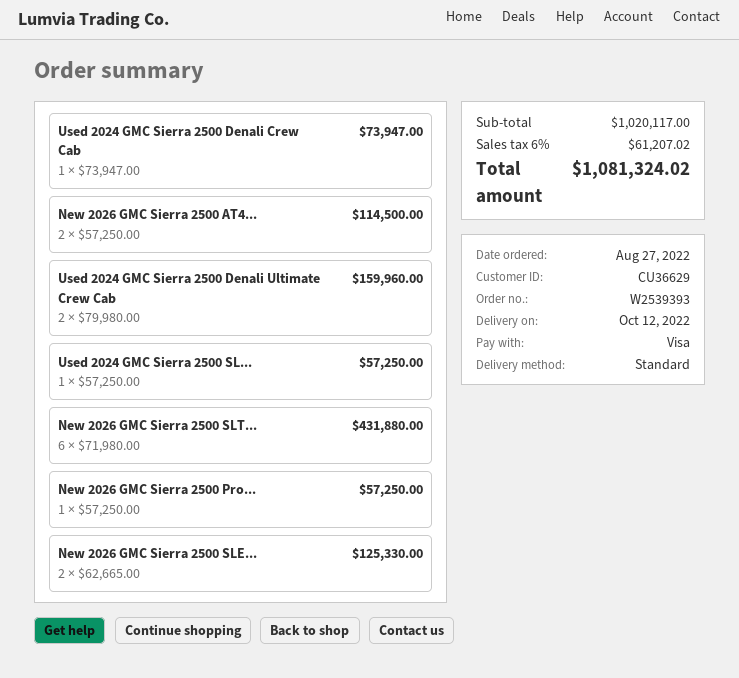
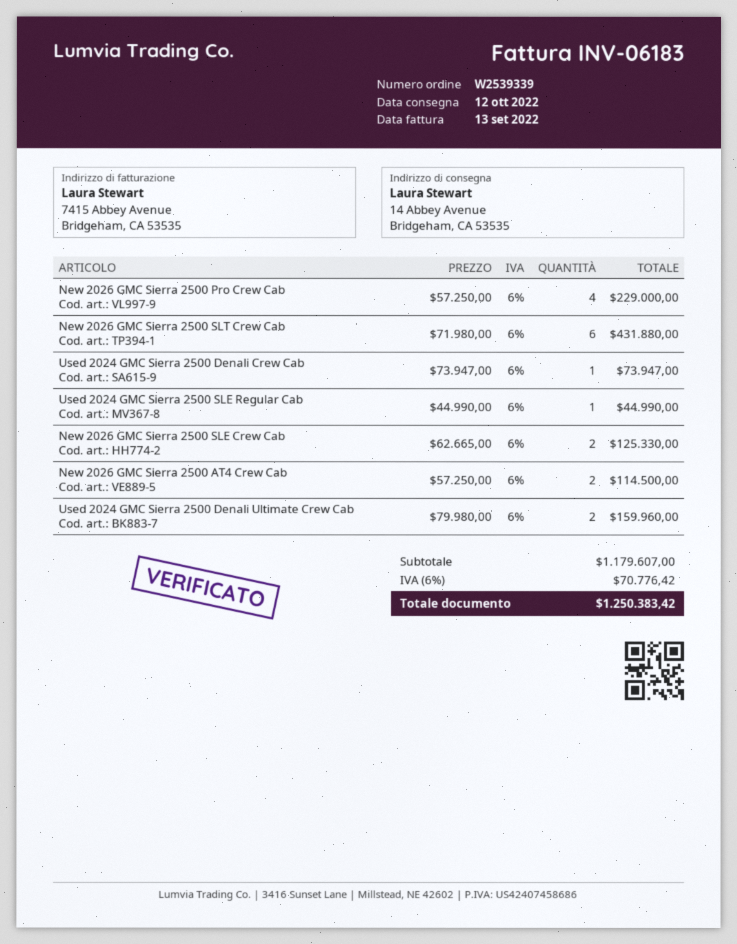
order number: W2539393 -> W2539339
Used 2024 GMC Sierra 2500 SL...: 1 x 57250.00 = 57250.00 -> 1 x 44990.00 = 44990.00
New 2026 GMC Sierra 2500 Pro...: 1 x 57250.00 = 57250.00 -> 4 x 57250.00 = 229000.00
subtotal: 1020117.00 -> 1179607.00
tax: 6% = 61207.02 -> 6% = 70776.42
total: 1081324.02 -> 1250383.42

